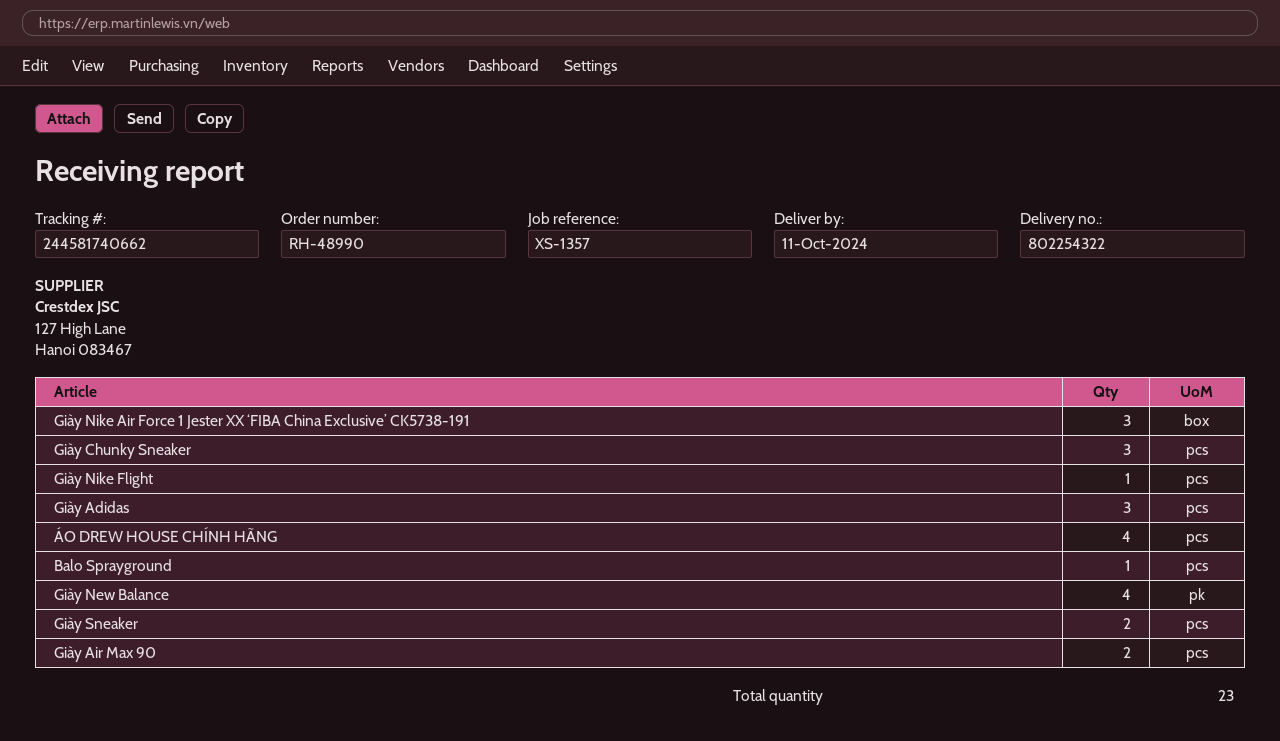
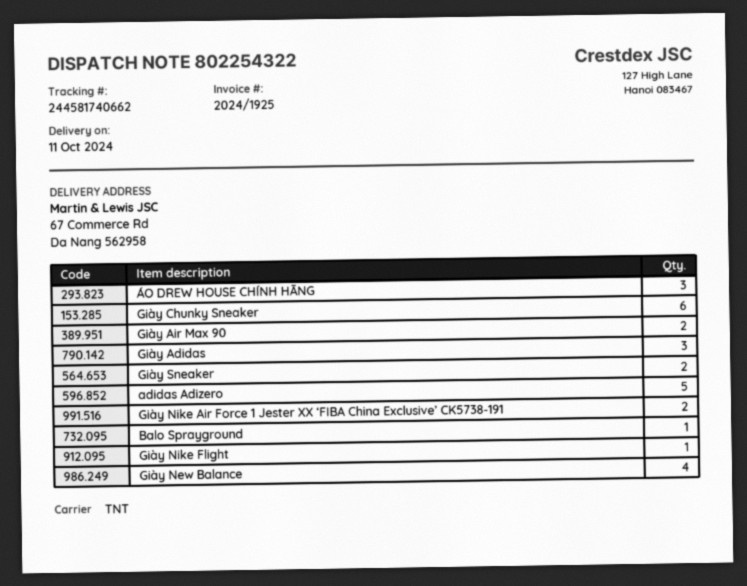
Giày Nike Air Force 1 Jester XX ‘FIBA China Exclusive’ CK5738-191: 3 -> 2
Giày Chunky Sneaker: 3 -> 6
ÁO DREW HOUSE CHÍNH HÃNG: 4 -> 3
adidas Adizero: none -> 5

